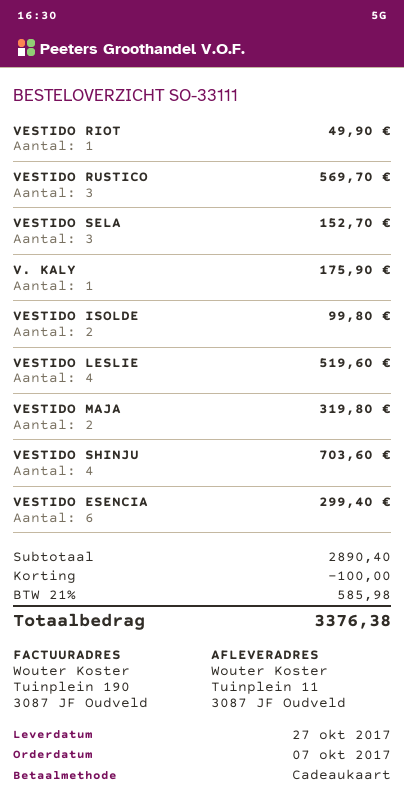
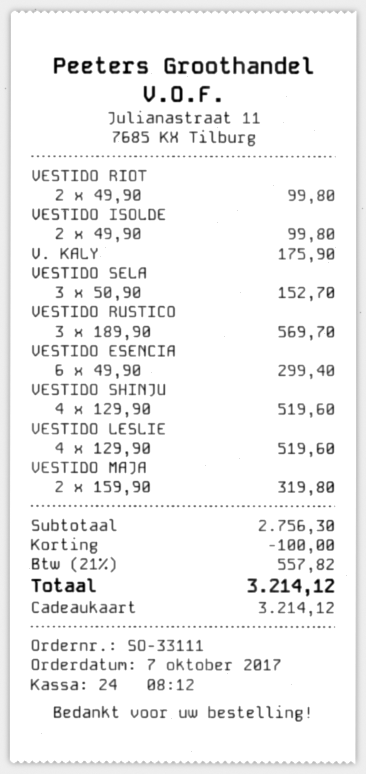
VESTIDO RIOT: 1 for 49.90 -> 2 for 99.80
VESTIDO SHINJU: 4 for 703.60 -> 4 for 519.60
subtotal: 2890.40 -> 2756.30
tax: 21% = 585.98 -> 21% = 557.82
total: 3376.38 -> 3214.12

